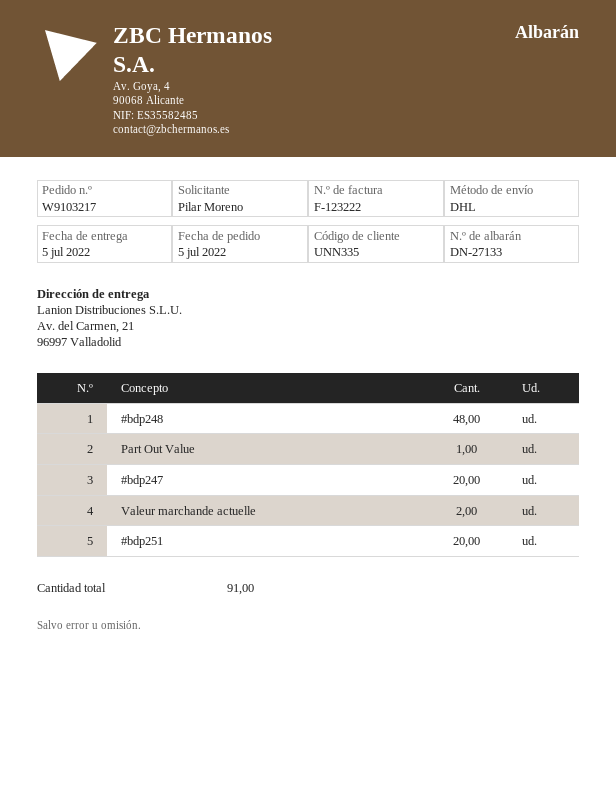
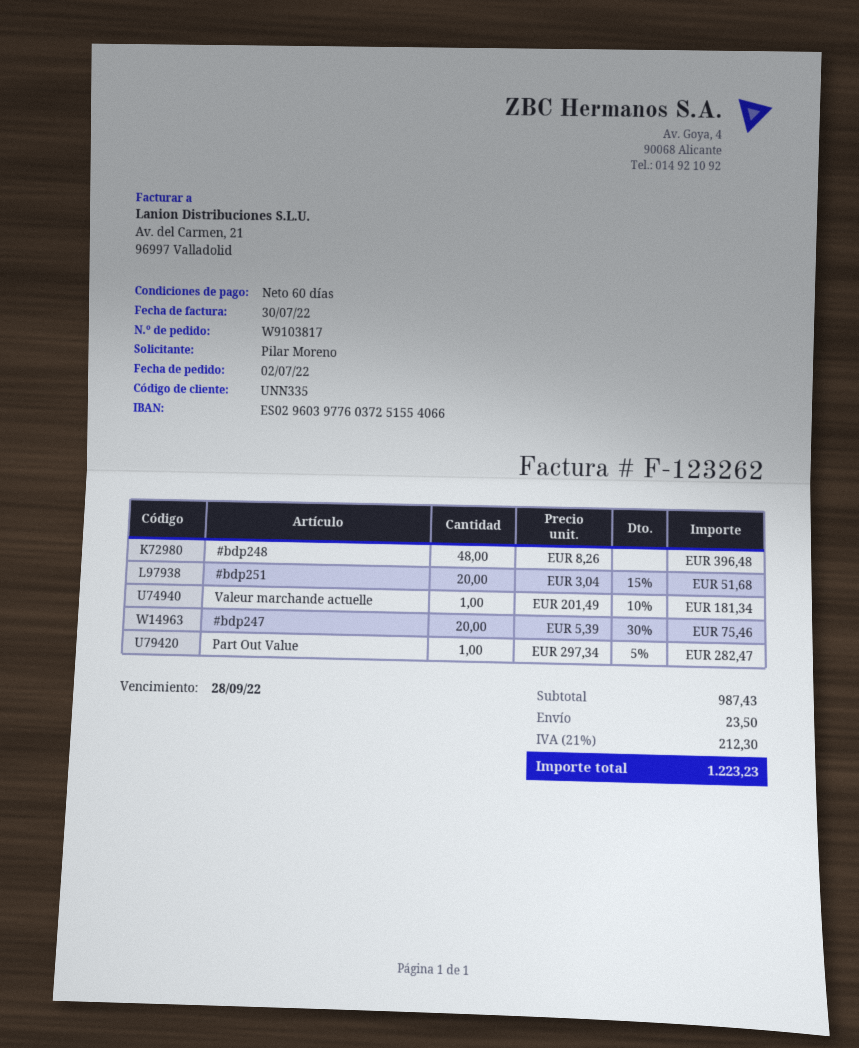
order number: W9103217 -> W9103817
order date: 2022-07-05 -> 2022-07-02
invoice number: F-123222 -> F-123262
Valeur marchande actuelle: 2 -> 1

